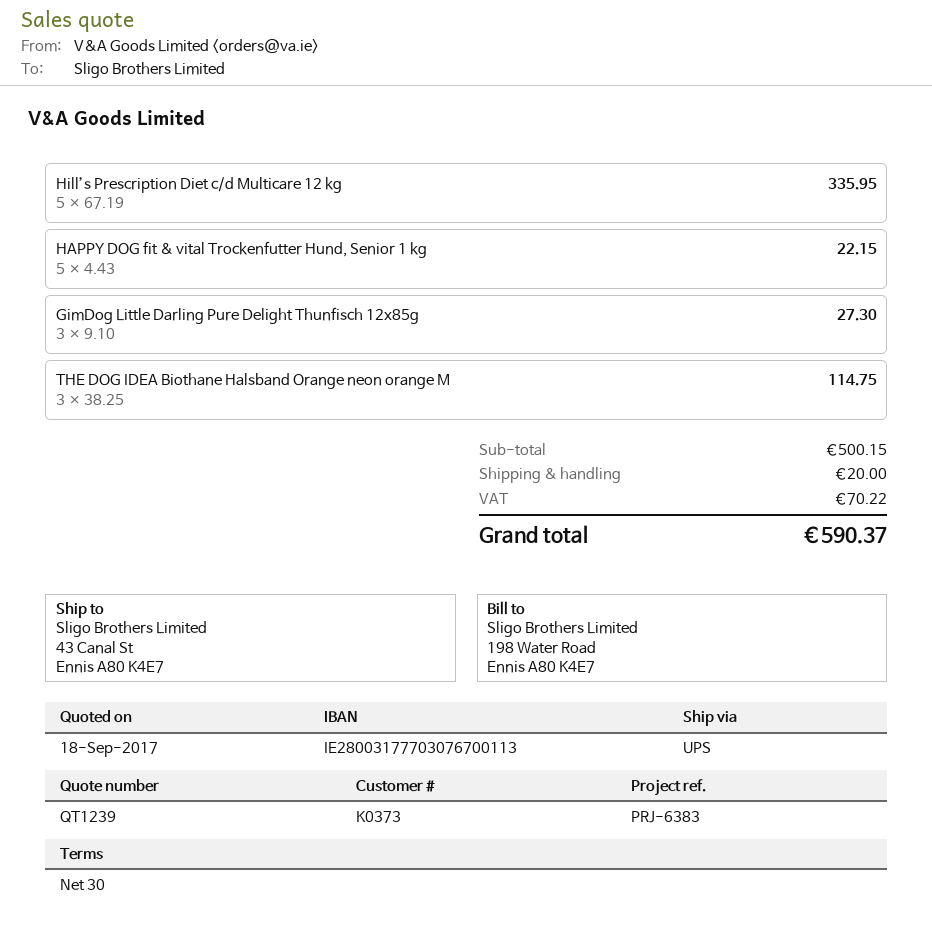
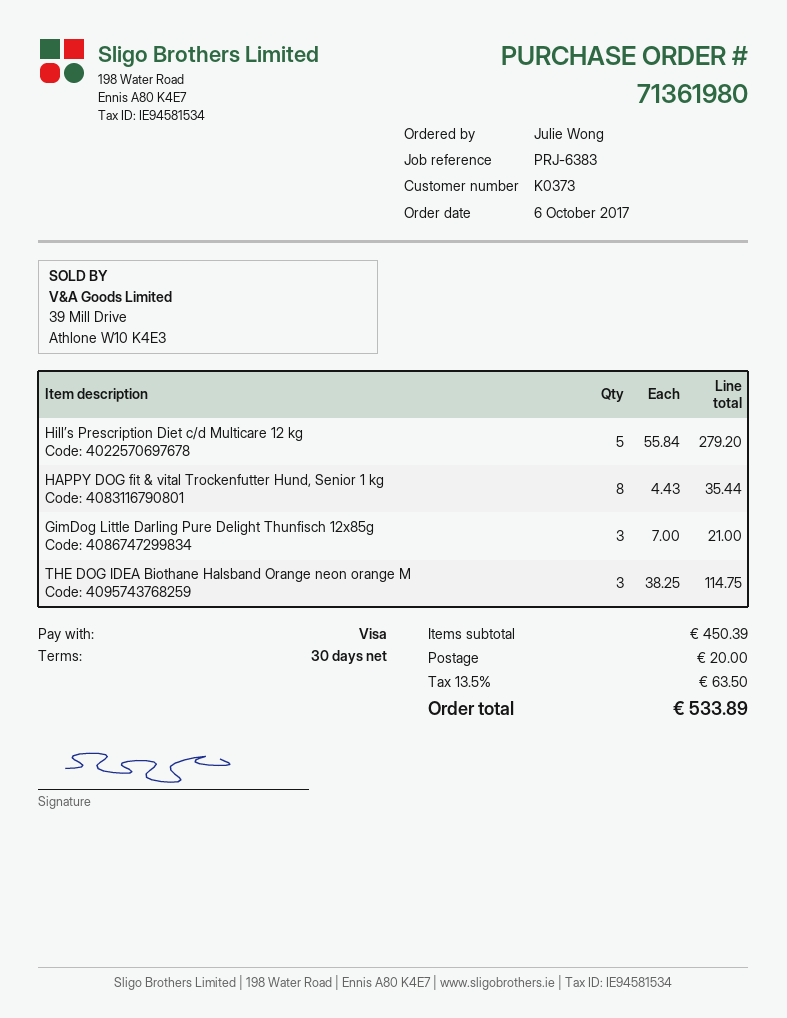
Hill’s Prescription Diet c/d Multicare 12 kg: 5 x 67.19 = 335.95 -> 5 x 55.84 = 279.20
HAPPY DOG fit & vital Trockenfutter Hund, Senior 1 kg: 5 x 4.43 = 22.15 -> 8 x 4.43 = 35.44
GimDog Little Darling Pure Delight Thunfisch 12x85g: 3 x 9.10 = 27.30 -> 3 x 7.00 = 21.00
subtotal: 500.15 -> 450.39
tax: 70.22 -> 63.50
total: 590.37 -> 533.89

